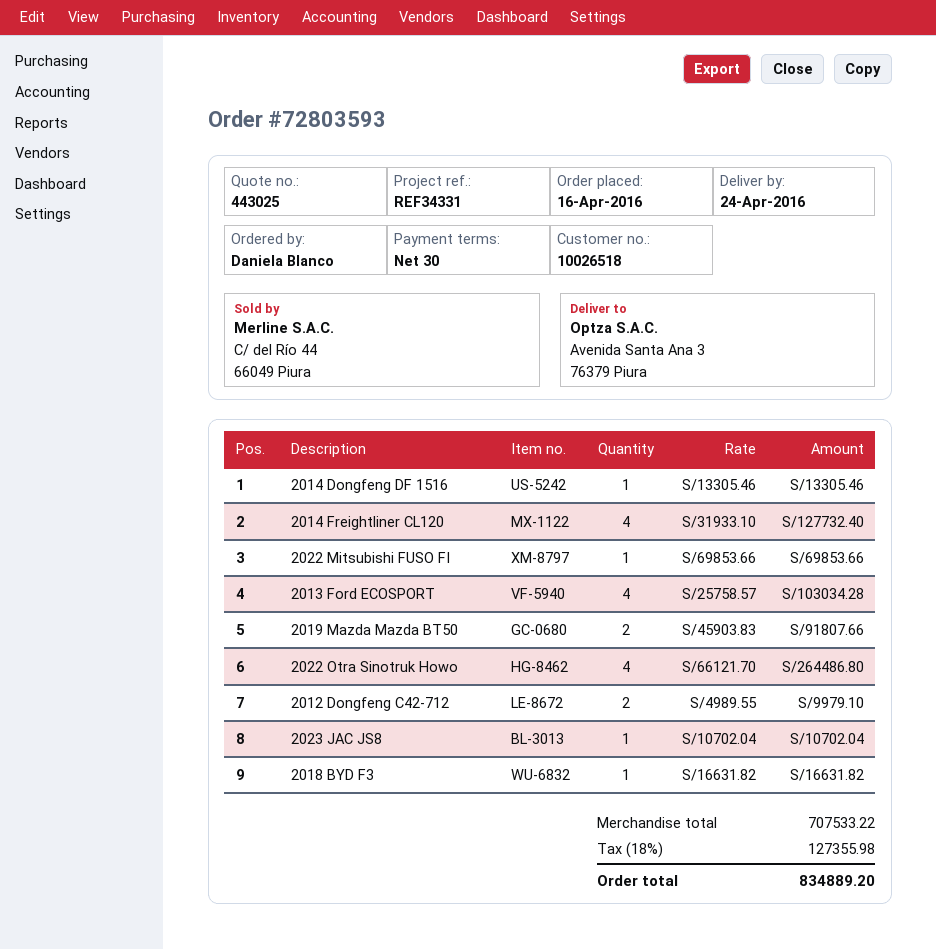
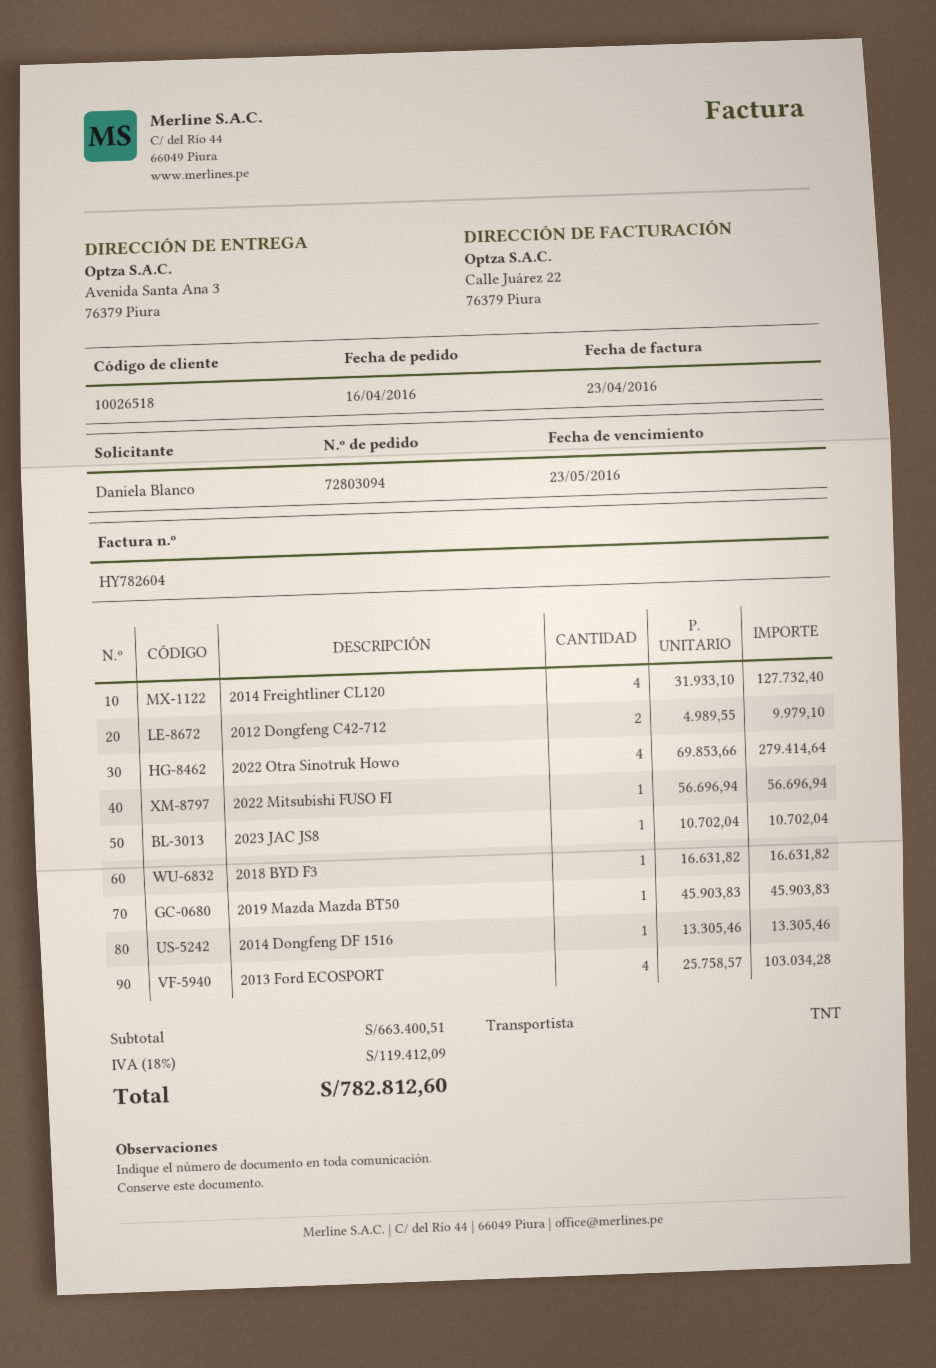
order number: 72803593 -> 72803094
2022 Mitsubishi FUSO FI: 1 x 69853.66 = 69853.66 -> 1 x 56696.94 = 56696.94
2019 Mazda Mazda BT50: 2 x 45903.83 = 91807.66 -> 1 x 45903.83 = 45903.83
2022 Otra Sinotruk Howo: 4 x 66121.70 = 264486.80 -> 4 x 69853.66 = 279414.64
subtotal: 707533.22 -> 663400.51
tax: 18% = 127355.98 -> 18% = 119412.09
total: 834889.20 -> 782812.60

